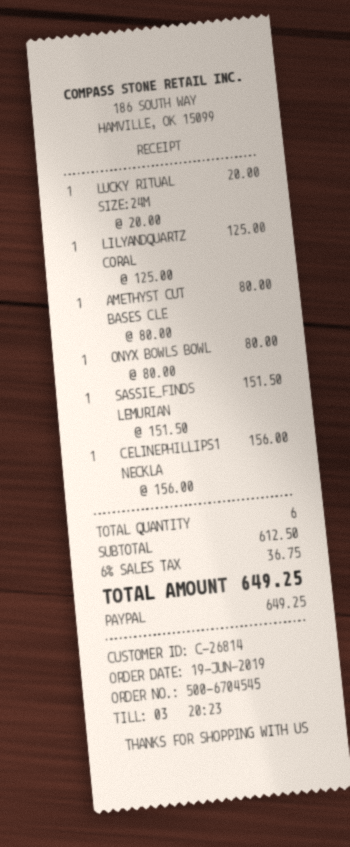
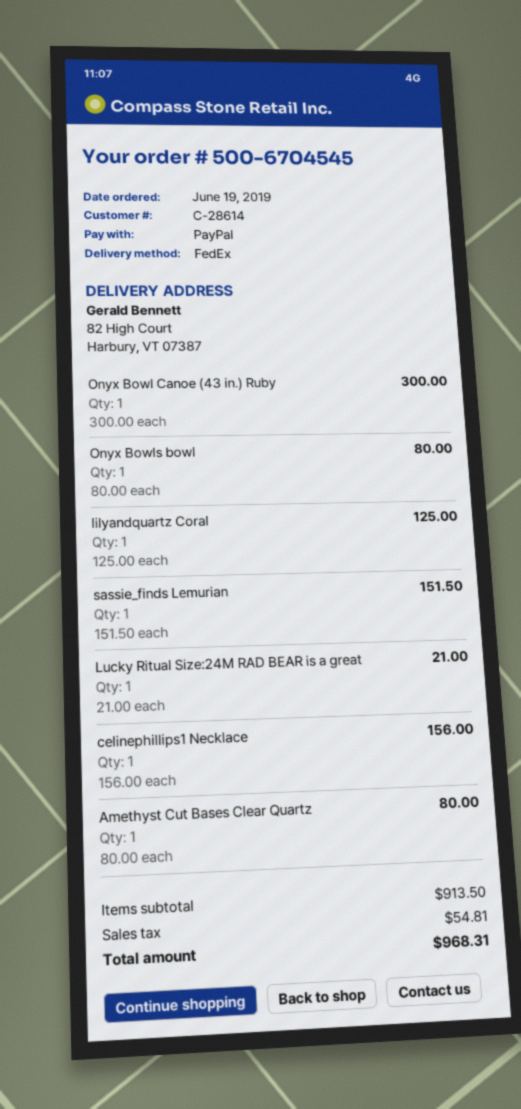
customer number: C-26814 -> C-28614
LUCKY RITUAL SIZE:24M: 1 x 20.00 = 20.00 -> 1 x 21.00 = 21.00
Onyx Bowl Canoe (43 in.) Ruby: none -> 1 x 300.00 = 300.00
subtotal: 612.50 -> 913.50
tax: 36.75 -> 54.81
total: 649.25 -> 968.31

